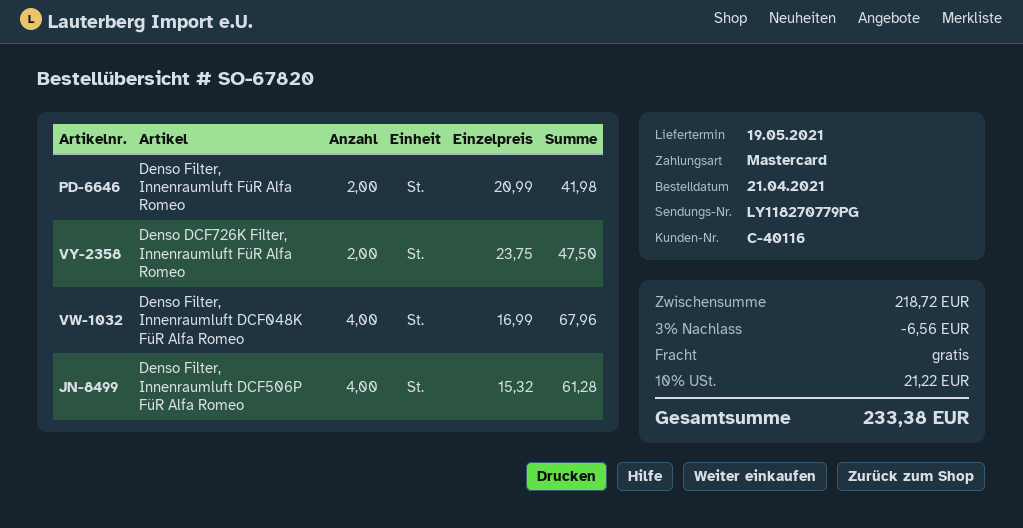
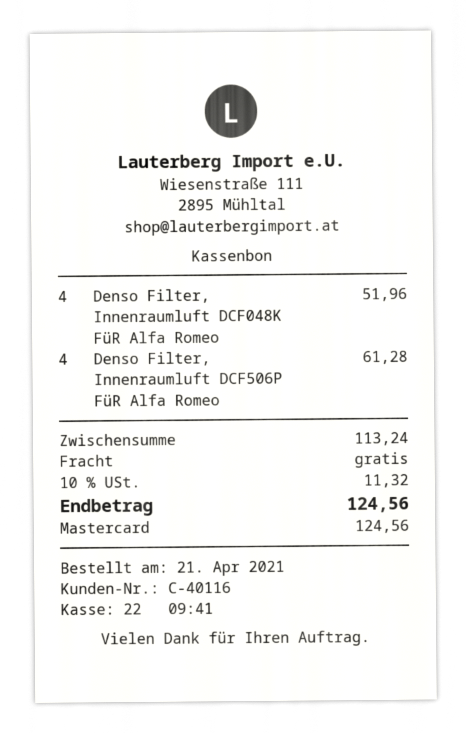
Denso Filter, Innenraumluft FüR Alfa Romeo: 2 for 41.98 -> none
Denso DCF726K Filter, Innenraumluft FüR Alfa Romeo: 2 for 47.50 -> none
Denso Filter, Innenraumluft DCF048K FüR Alfa Romeo: 4 for 67.96 -> 4 for 51.96
subtotal: 218.72 -> 113.24
discount: 3% = 6.56 -> none
tax: 10% = 21.22 -> 10% = 11.32
total: 233.38 -> 124.56

